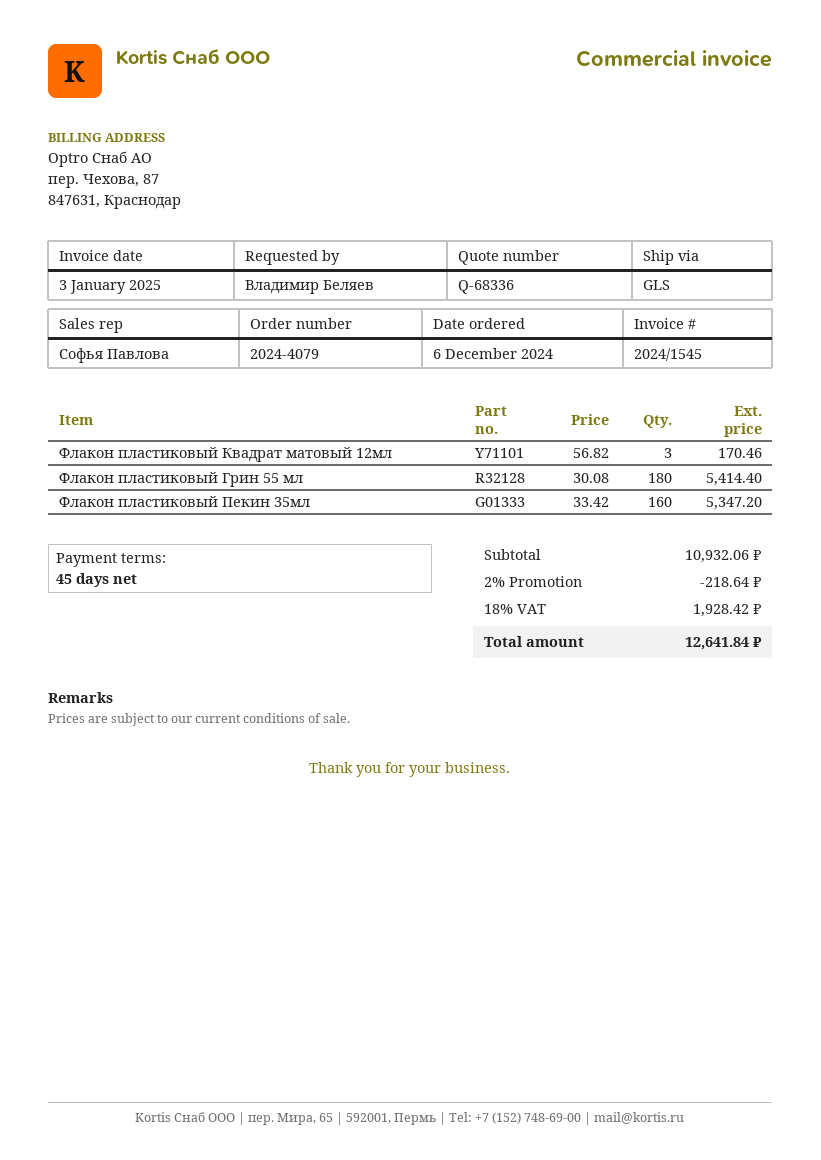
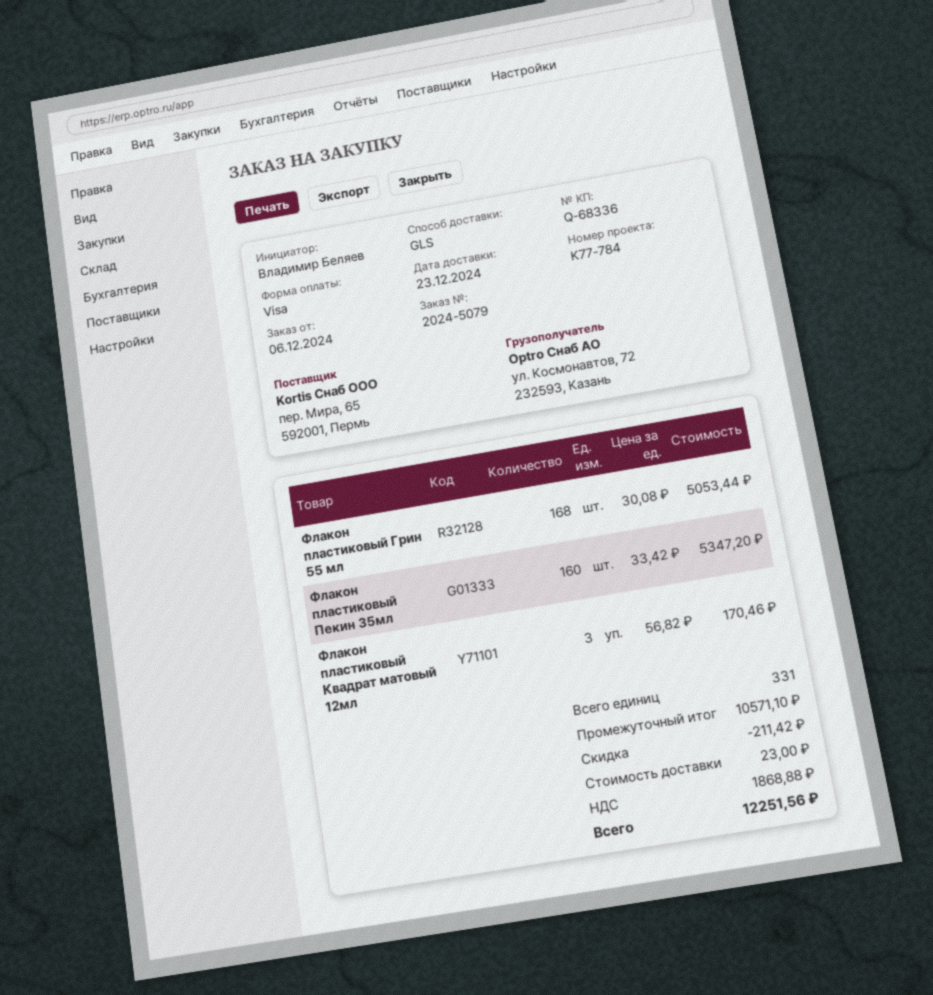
order number: 2024-4079 -> 2024-5079
Флакон пластиковый Грин 55 мл: 180 x 30.08 = 5414.40 -> 168 x 30.08 = 5053.44
subtotal: 10932.06 -> 10571.10
discount: 218.64 -> 211.42
shipping: none -> 23.00
tax: 1928.42 -> 1868.88
total: 12641.84 -> 12251.56

